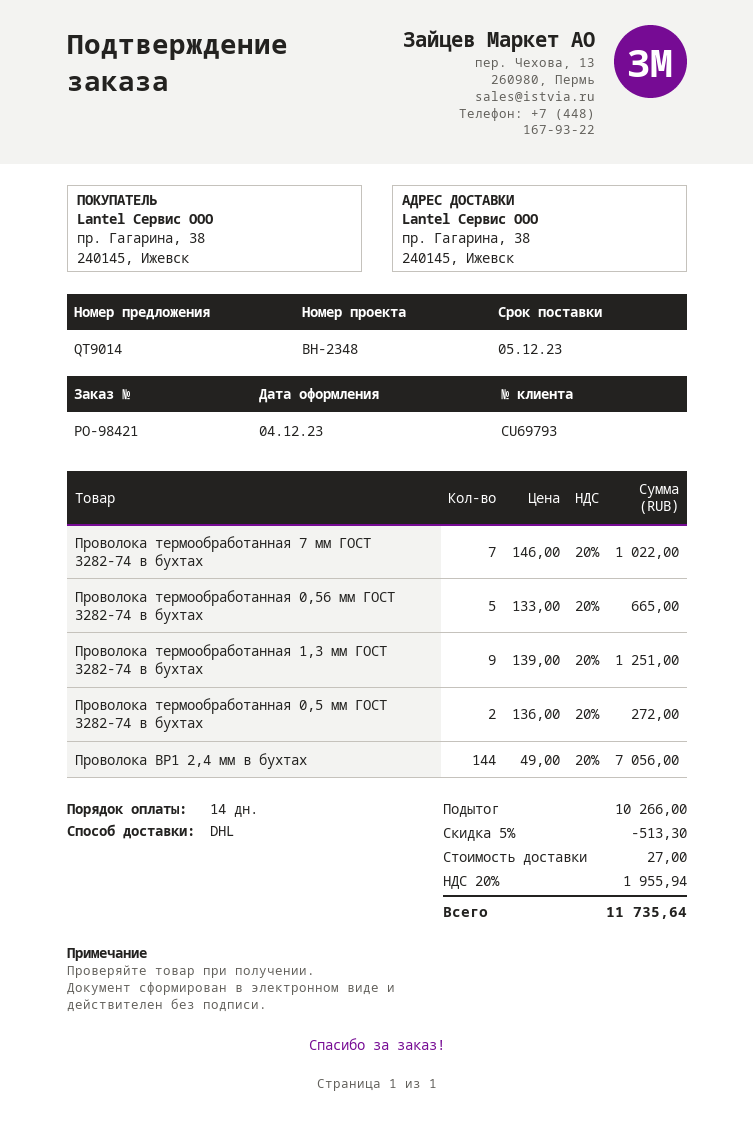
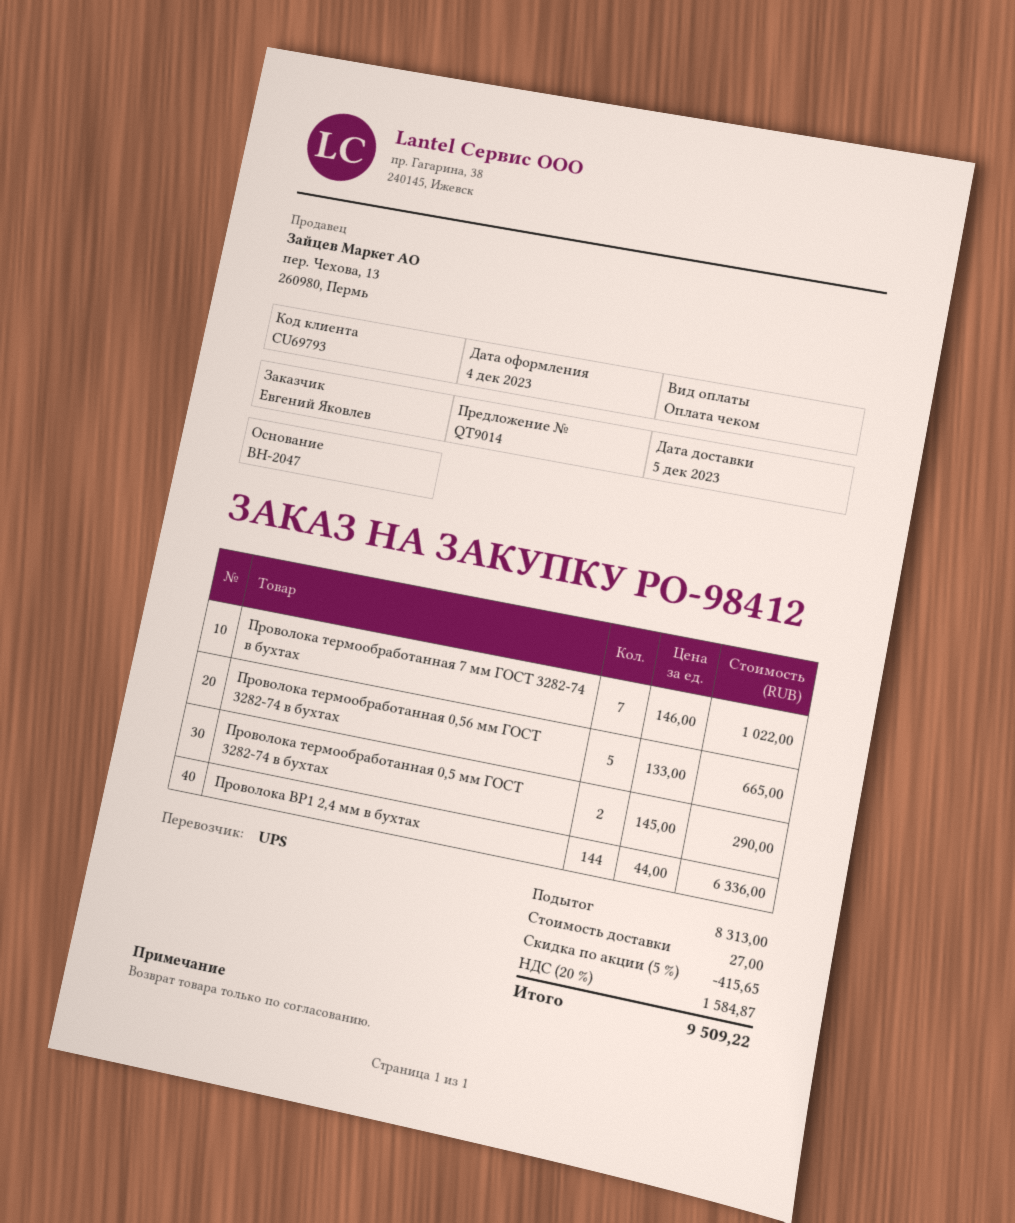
order number: PO-98421 -> PO-98412
reference: BH-2348 -> BH-2047
shipping method: DHL -> UPS
Проволока термообработанная 1,3 мм ГОСТ 3282-74 в бухтах: 9 x 139.00 = 1251.00 -> none
Проволока термообработанная 0,5 мм ГОСТ 3282-74 в бухтах: 2 x 136.00 = 272.00 -> 2 x 145.00 = 290.00
Проволока ВР1 2,4 мм в бухтах: 144 x 49.00 = 7056.00 -> 144 x 44.00 = 6336.00
subtotal: 10266.00 -> 8313.00
discount: 5% = 513.30 -> 5% = 415.65
tax: 20% = 1955.94 -> 20% = 1584.87
total: 11735.64 -> 9509.22

